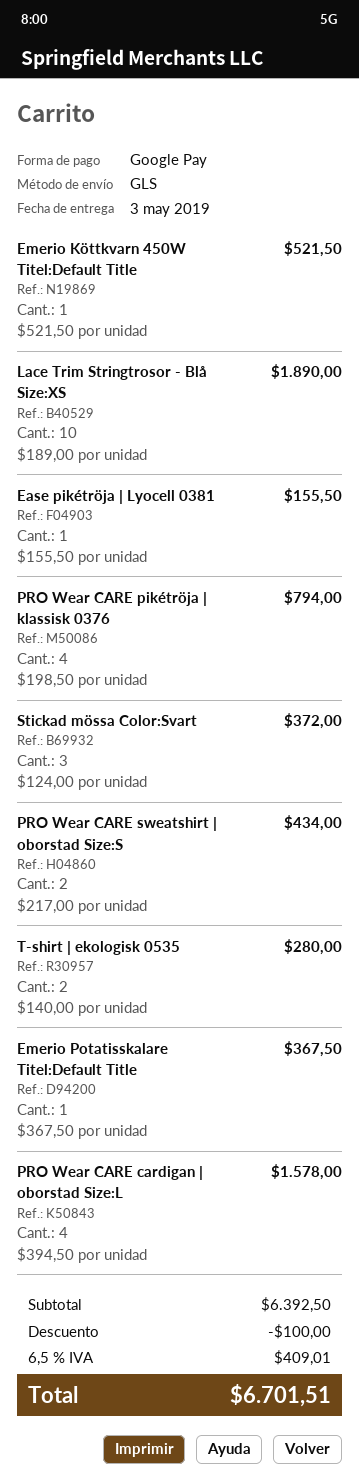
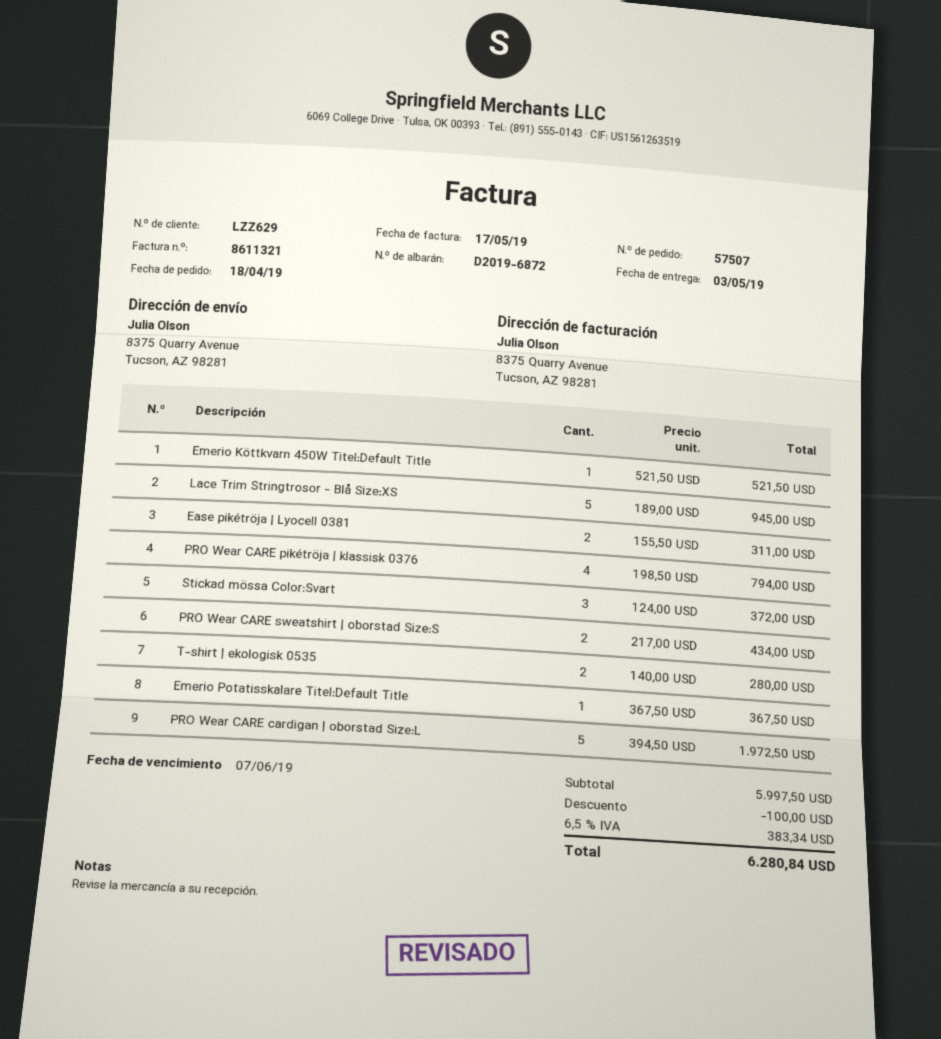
Lace Trim Stringtrosor - Blå Size:XS: 10 x 189.00 = 1890.00 -> 5 x 189.00 = 945.00
Ease pikétröja | Lyocell 0381: 1 x 155.50 = 155.50 -> 2 x 155.50 = 311.00
PRO Wear CARE cardigan | oborstad Size:L: 4 x 394.50 = 1578.00 -> 5 x 394.50 = 1972.50
subtotal: 6392.50 -> 5997.50
tax: 6.5% = 409.01 -> 6.5% = 383.34
total: 6701.51 -> 6280.84

